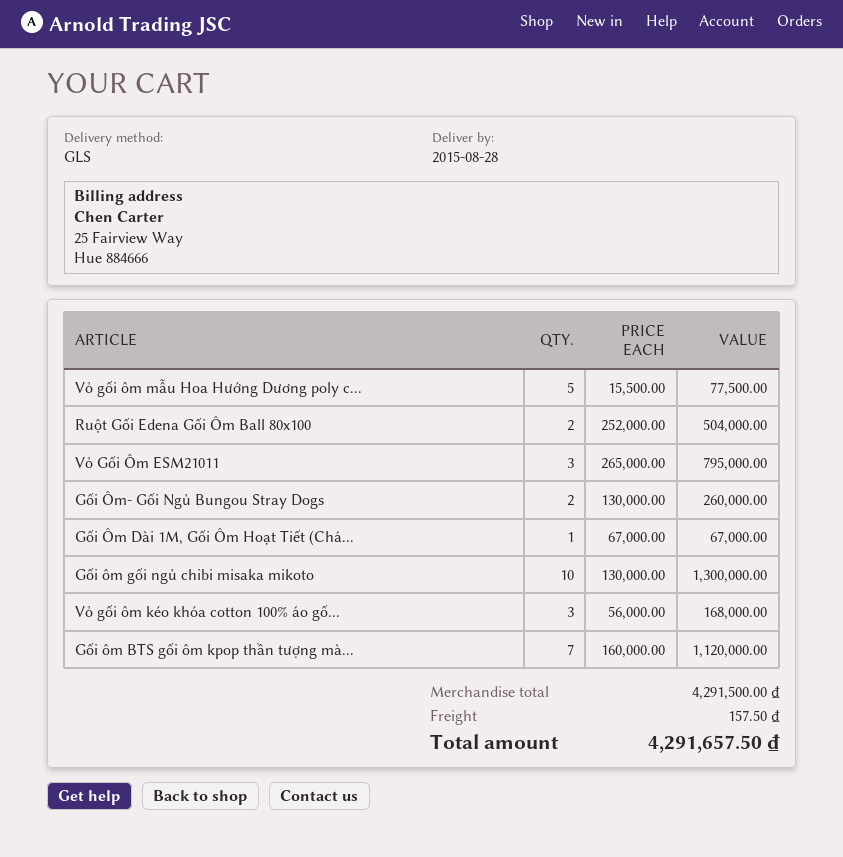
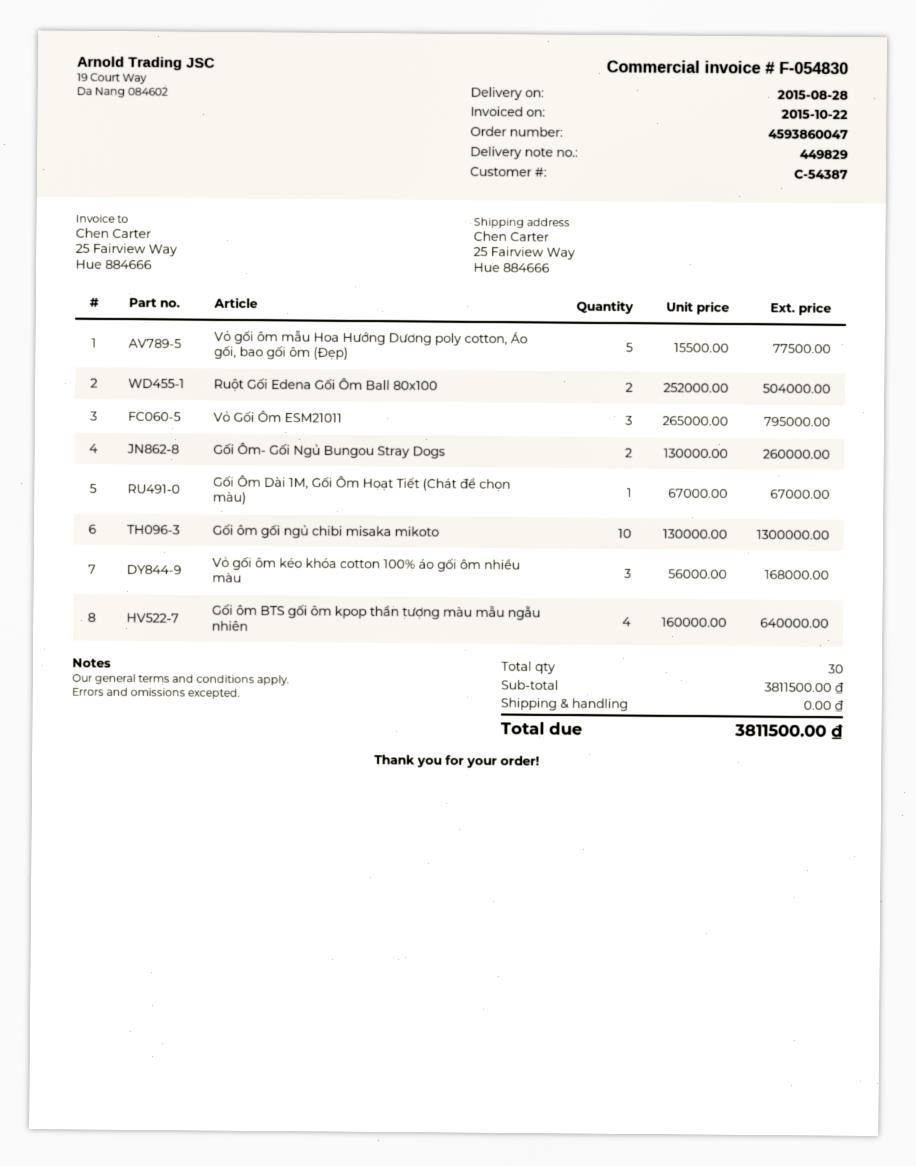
Gối ôm BTS gối ôm kpop thần tượng mà...: 7 x 160000.00 = 1120000.00 -> 4 x 160000.00 = 640000.00
subtotal: 4291500.00 -> 3811500.00
shipping: 157.50 -> 0.00
total: 4291657.50 -> 3811500.00

